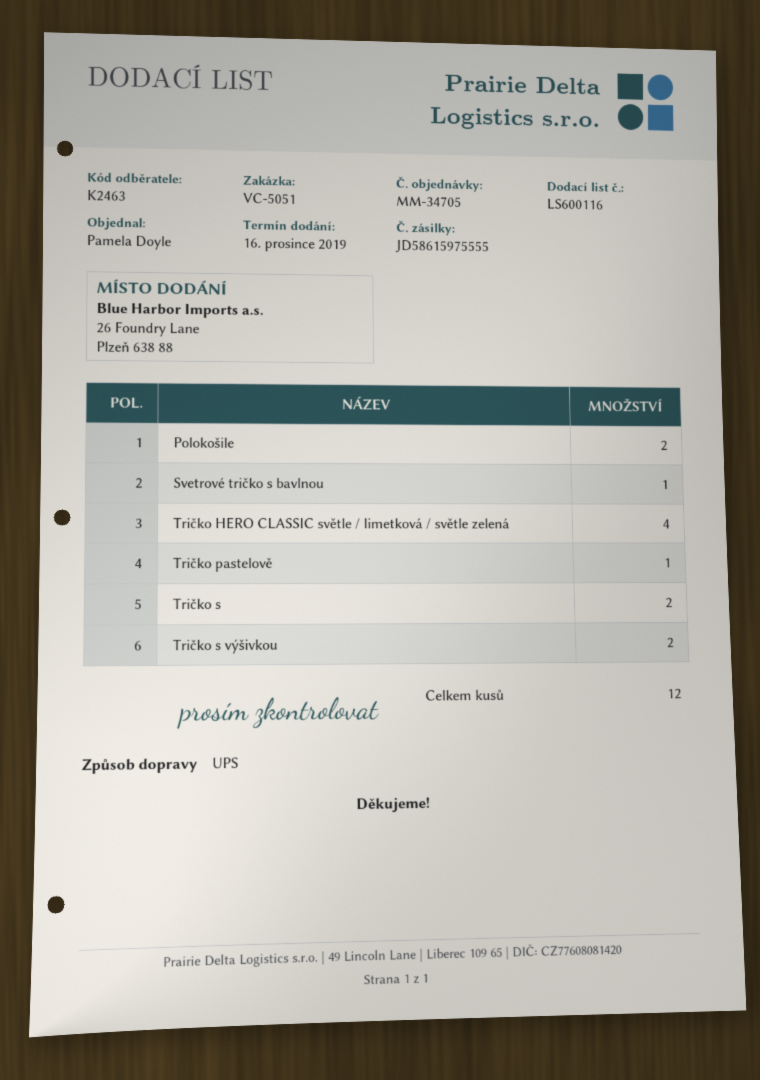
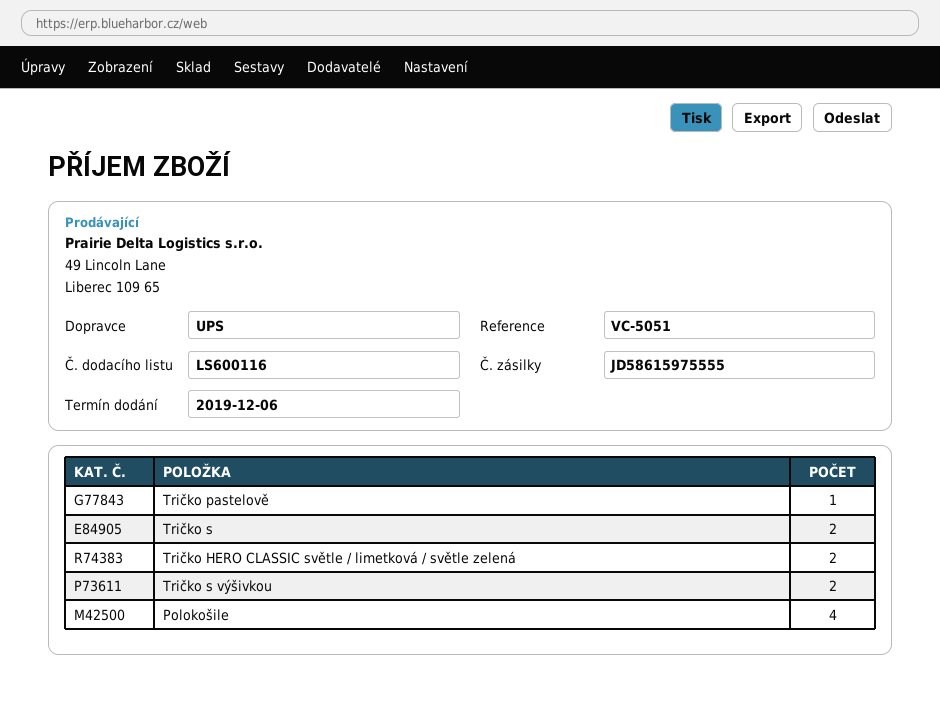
delivery date: 2019-12-16 -> 2019-12-06
Polokošile: 2 -> 4
Svetrové tričko s bavlnou: 1 -> none
Tričko HERO CLASSIC světle / limetková / světle zelená: 4 -> 2

